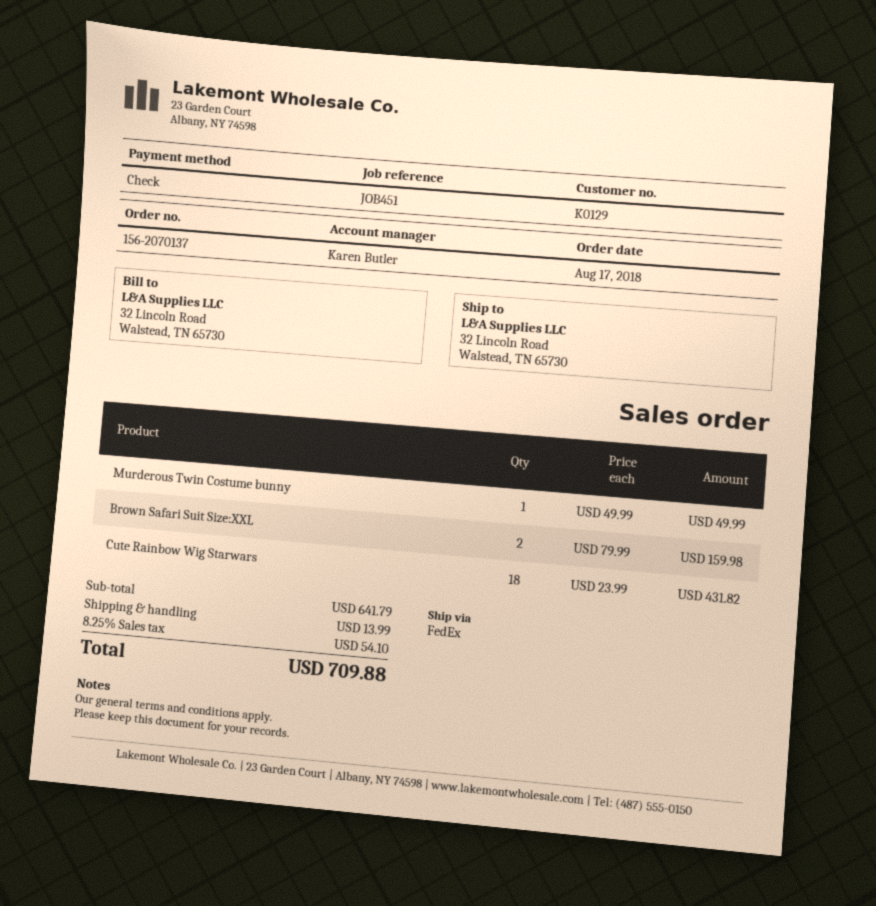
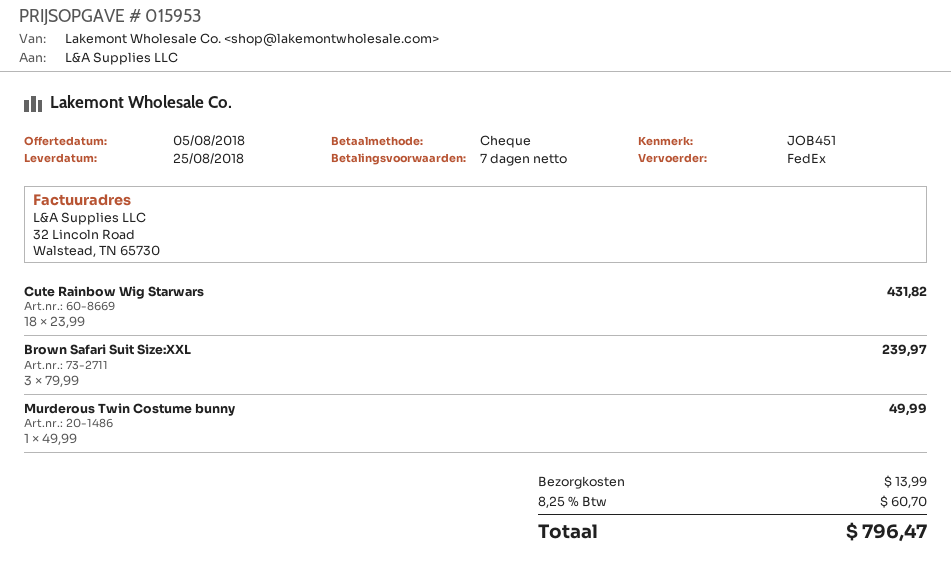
Brown Safari Suit Size:XXL: 2 x 79.99 = 159.98 -> 3 x 79.99 = 239.97
tax: 8.25% = 54.10 -> 8.25% = 60.70
total: 709.88 -> 796.47

